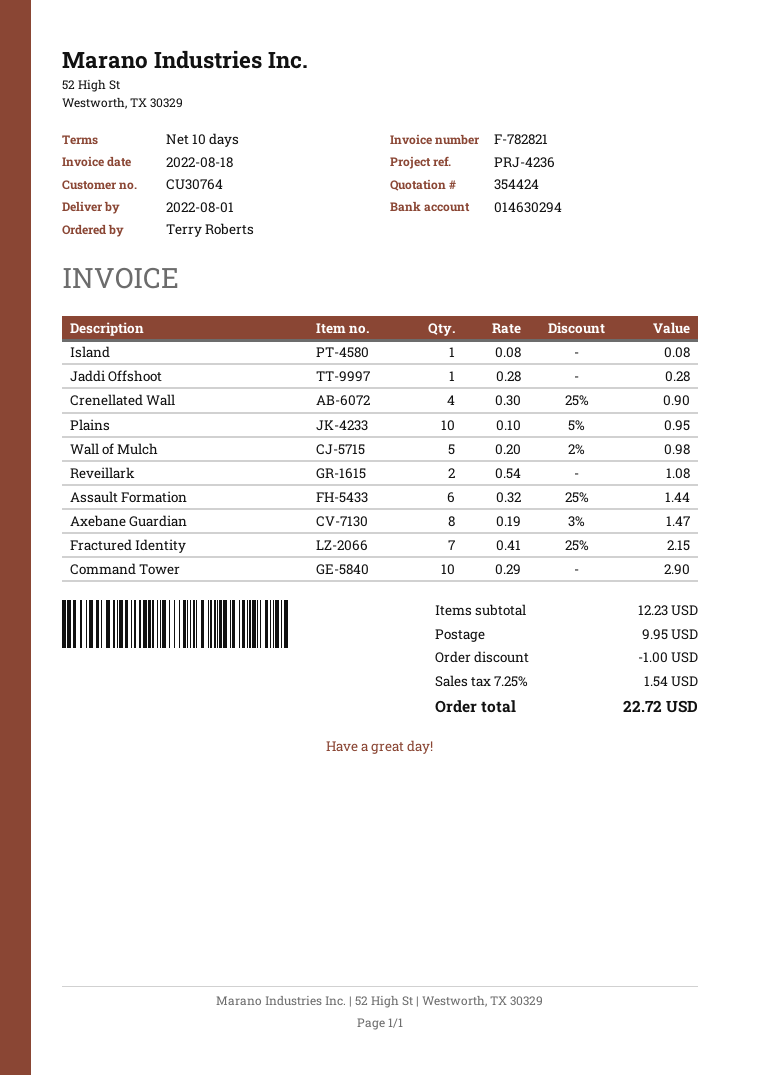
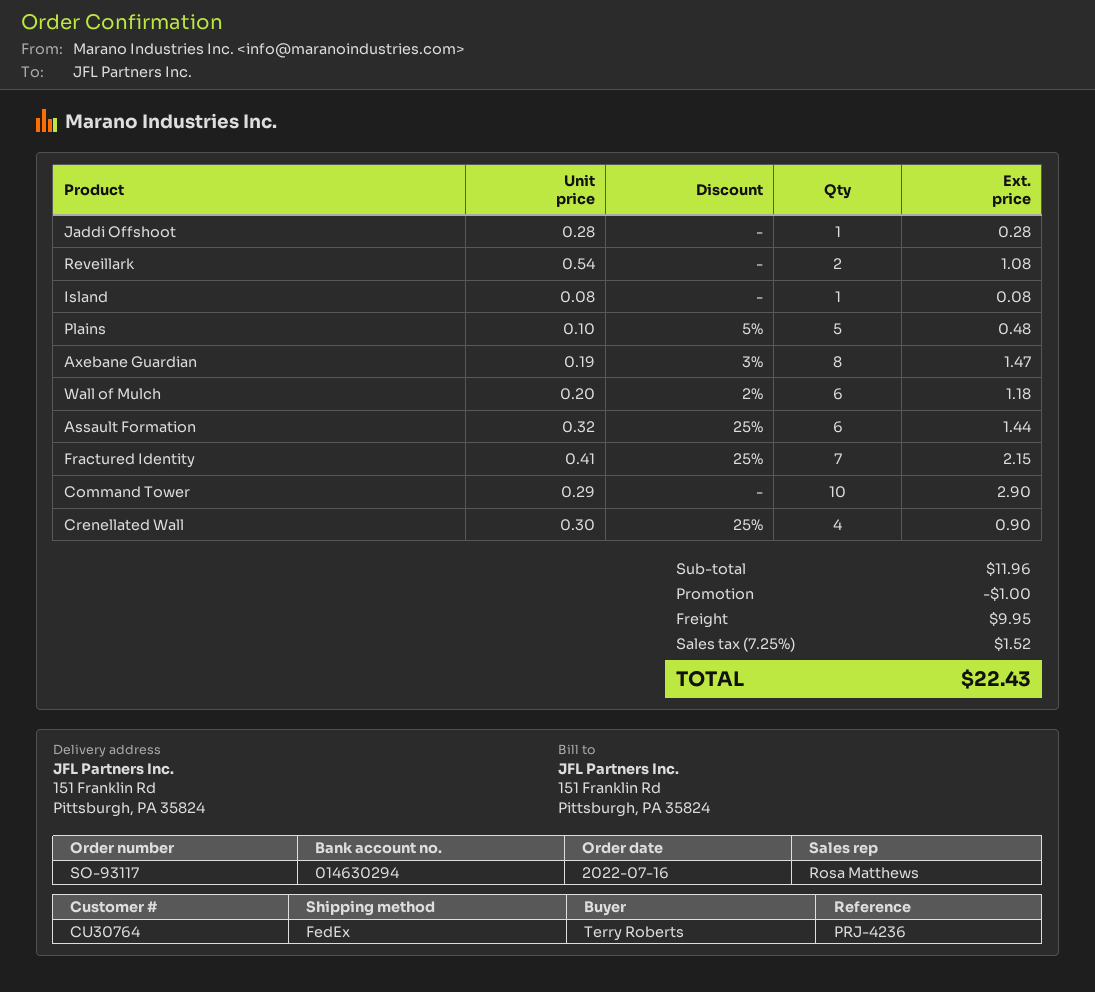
Plains: 10 x 0.10 - 5% = 0.95 -> 5 x 0.10 - 5% = 0.48
Wall of Mulch: 5 x 0.20 - 2% = 0.98 -> 6 x 0.20 - 2% = 1.18
subtotal: 12.23 -> 11.96
tax: 7.25% = 1.54 -> 7.25% = 1.52
total: 22.72 -> 22.43

